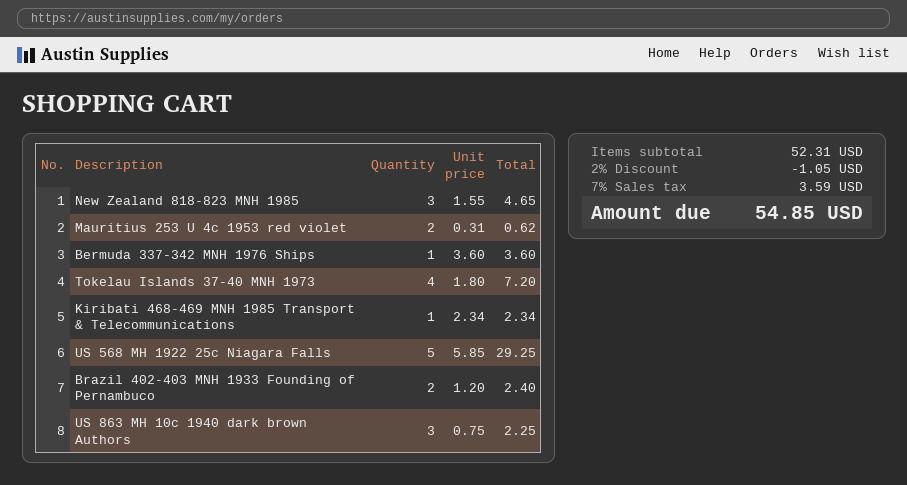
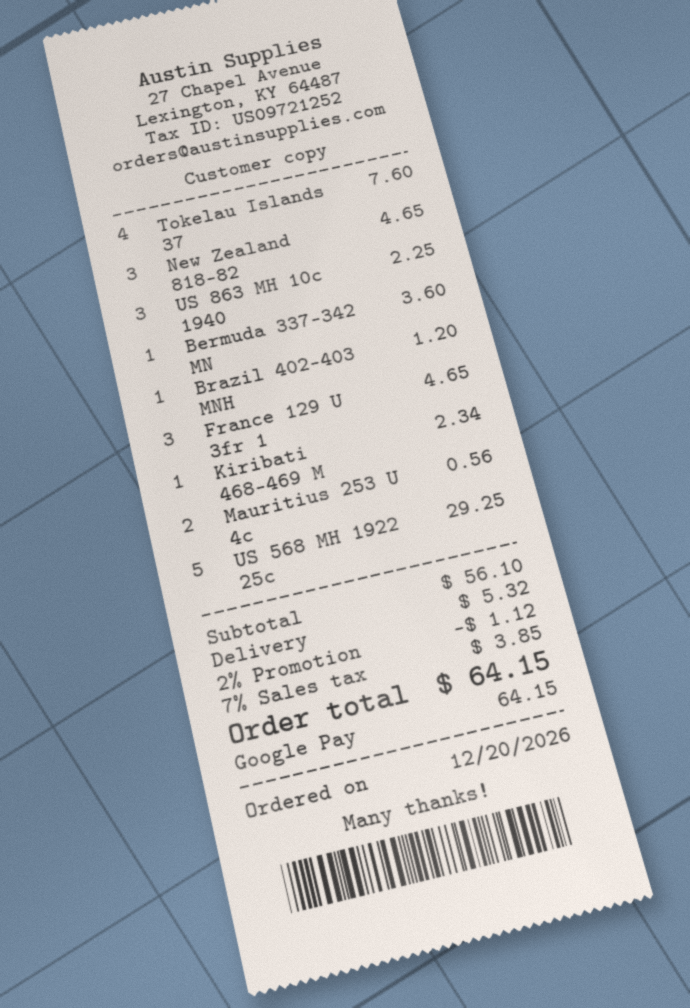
Mauritius 253 U 4c 1953 red violet: 2 for 0.62 -> 2 for 0.56
Tokelau Islands 37-40 MNH 1973: 4 for 7.20 -> 4 for 7.60
Brazil 402-403 MNH 1933 Founding of Pernambuco: 2 for 2.40 -> 1 for 1.20
France 129 U 3fr 1: none -> 3 for 4.65
subtotal: 52.31 -> 56.10
discount: 2% = 1.05 -> 2% = 1.12
shipping: none -> 5.32
tax: 7% = 3.59 -> 7% = 3.85
total: 54.85 -> 64.15

